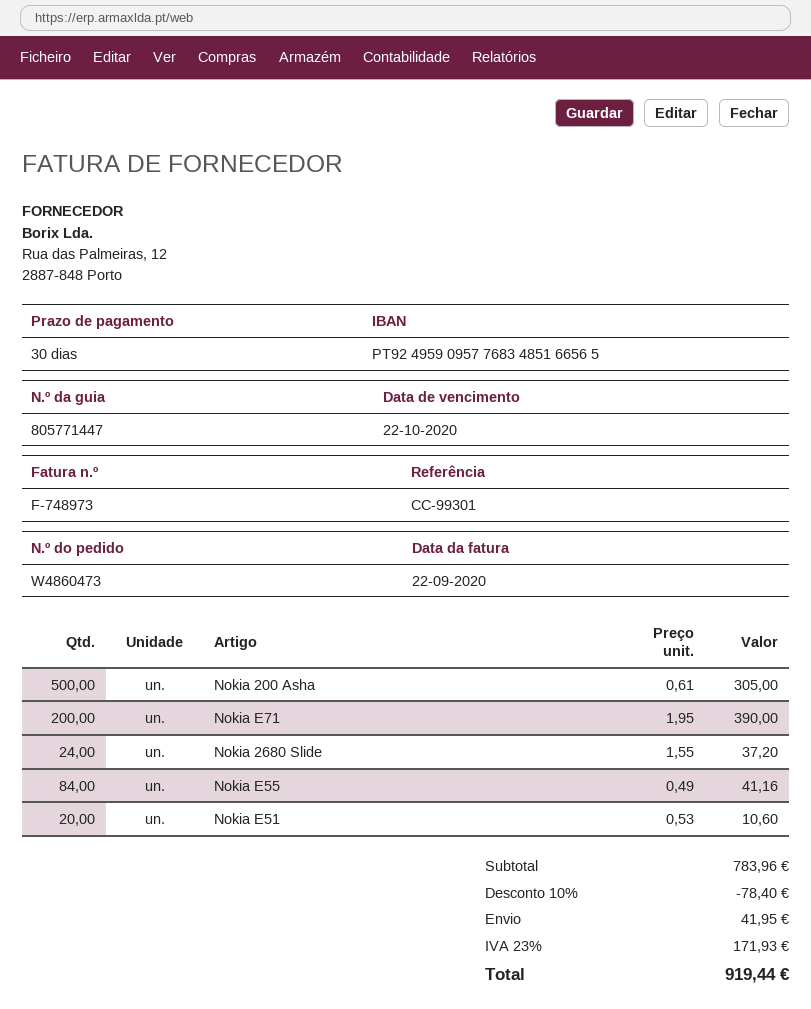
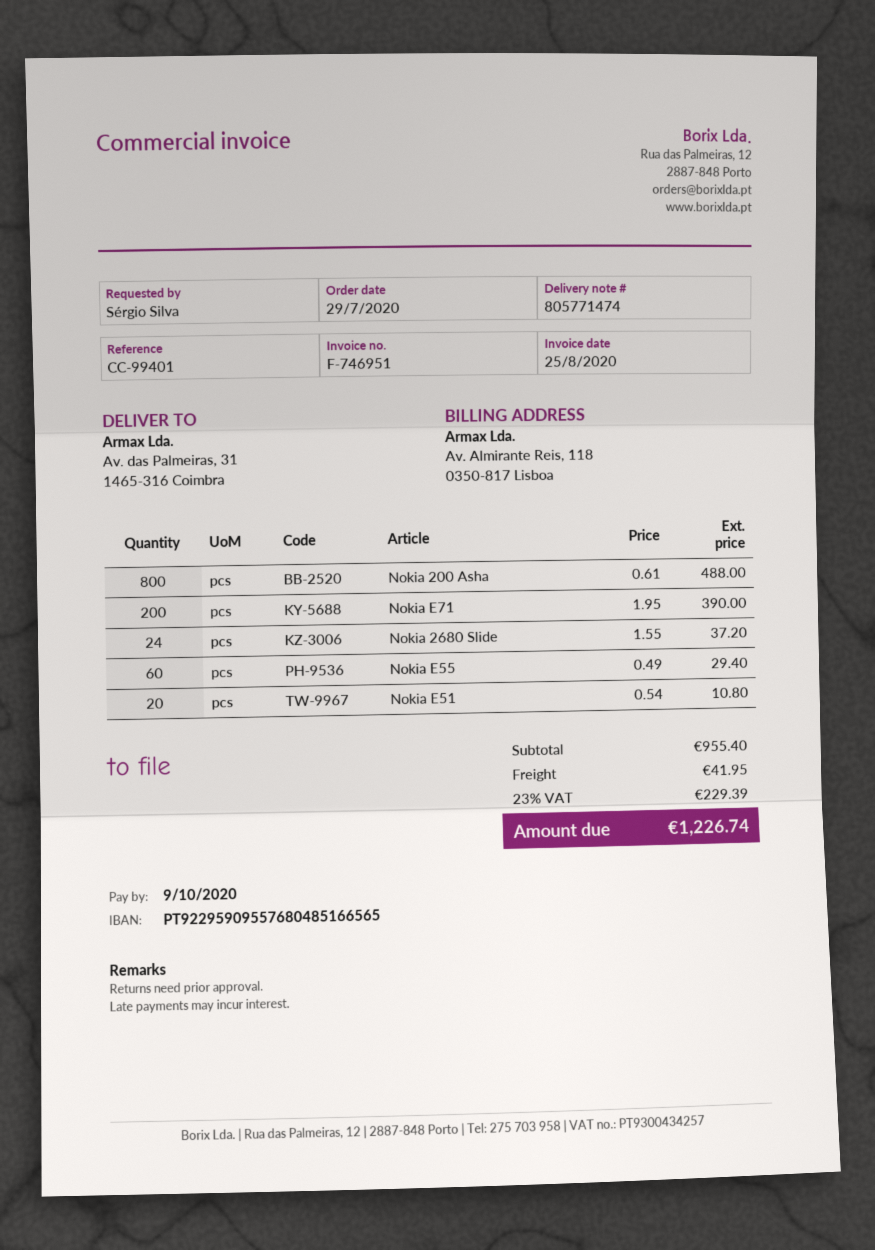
delivery note number: 805771447 -> 805771474
invoice number: F-748973 -> F-746951
invoice date: 2020-09-22 -> 2020-08-25
due date: 2020-10-22 -> 2020-10-09
reference: CC-99301 -> CC-99401
bank account: PT92495909577683485166565 -> PT92295909557680485166565
Nokia 200 Asha: 500 x 0.61 = 305.00 -> 800 x 0.61 = 488.00
Nokia E55: 84 x 0.49 = 41.16 -> 60 x 0.49 = 29.40
Nokia E51: 20 x 0.53 = 10.60 -> 20 x 0.54 = 10.80
subtotal: 783.96 -> 955.40
discount: 10% = 78.40 -> none
tax: 23% = 171.93 -> 23% = 229.39
total: 919.44 -> 1226.74

